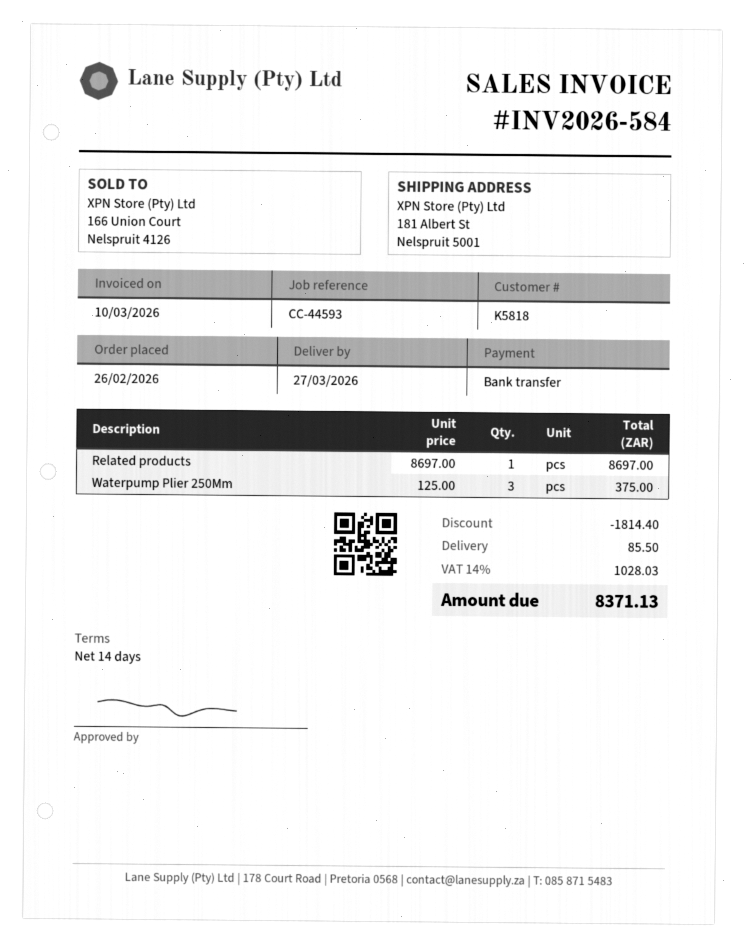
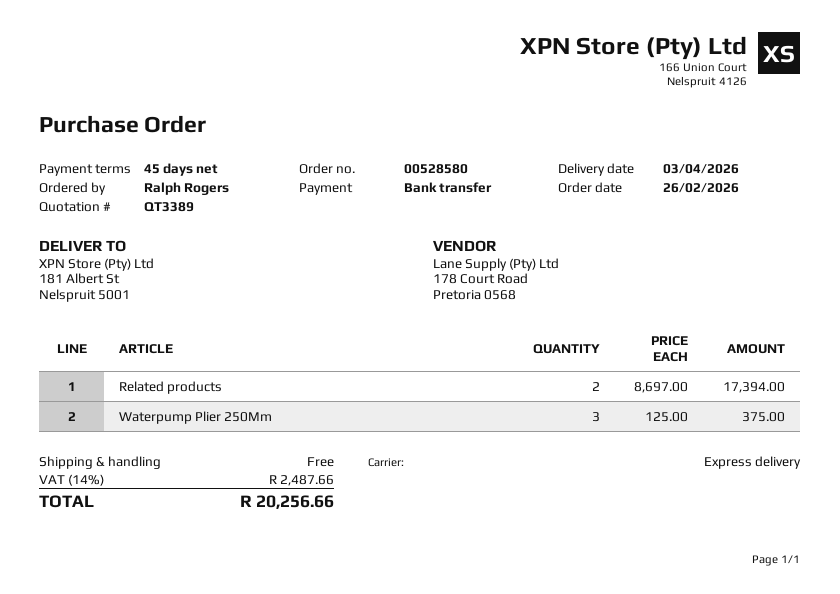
delivery date: 2026-03-27 -> 2026-04-03
payment terms: 14 days -> 45 days
Related products: 1 x 8697.00 = 8697.00 -> 2 x 8697.00 = 17394.00
discount: 1814.40 -> none
shipping: 85.50 -> 0.00
tax: 14% = 1028.03 -> 14% = 2487.66
total: 8371.13 -> 20256.66

